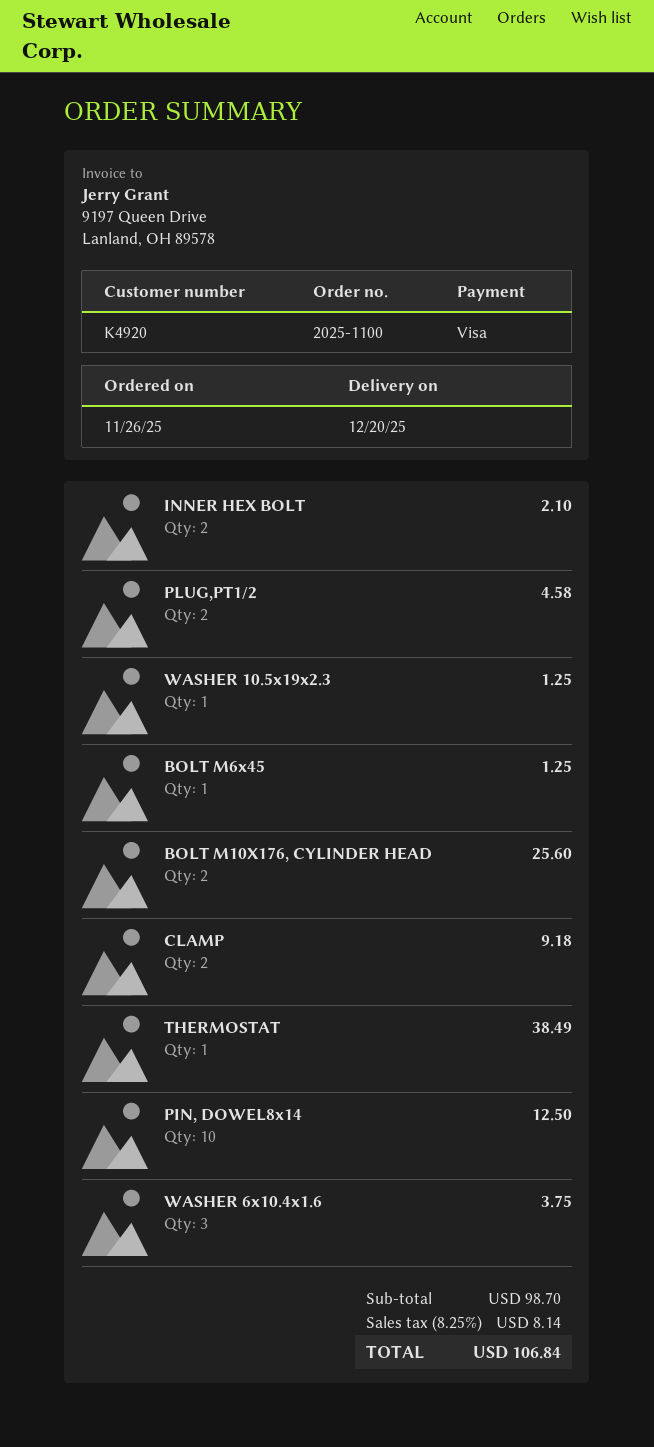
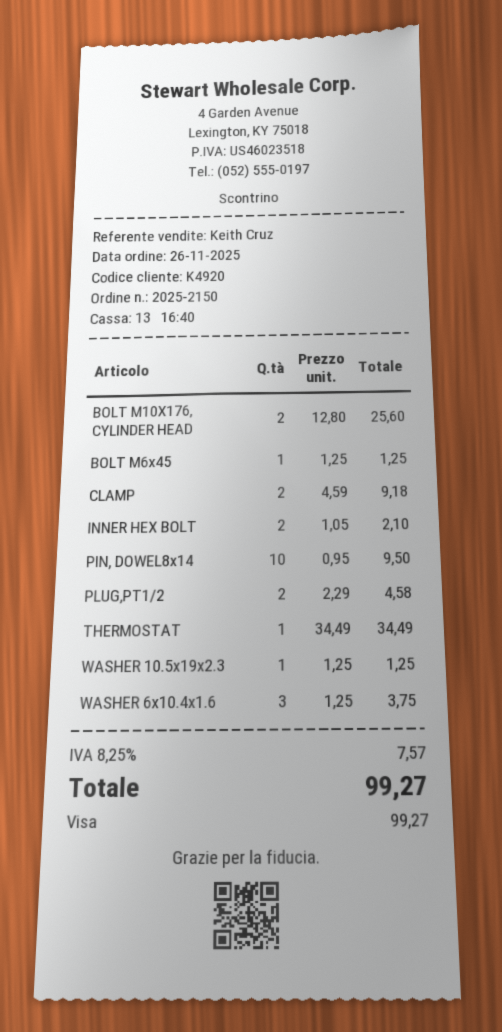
order number: 2025-1100 -> 2025-2150
THERMOSTAT: 1 for 38.49 -> 1 for 34.49
PIN, DOWEL8x14: 10 for 12.50 -> 10 for 9.50
tax: 8.25% = 8.14 -> 8.25% = 7.57
total: 106.84 -> 99.27

